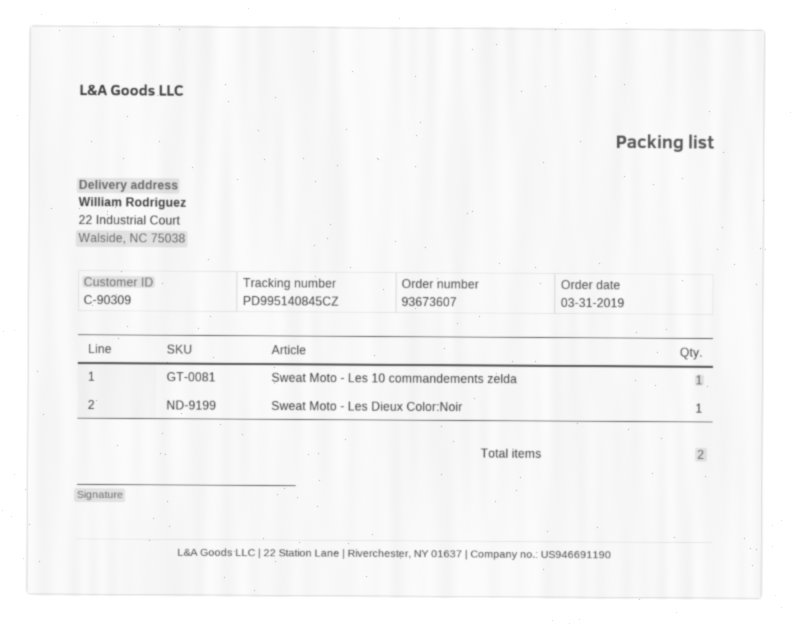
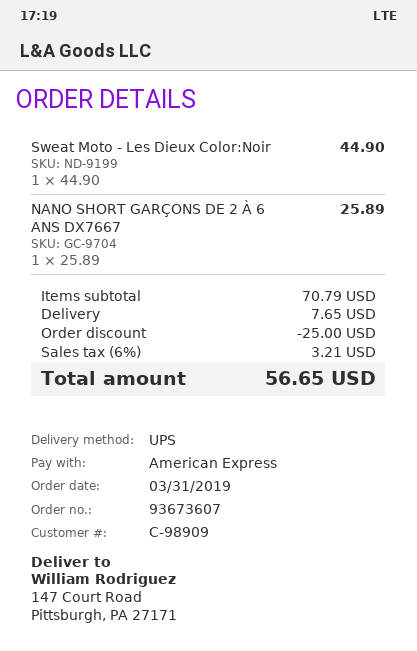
customer number: C-90309 -> C-98909
ship to: 22 Industrial Court, Walside, NC 75038 -> 147 Court Road, Pittsburgh, PA 27171
Sweat Moto - Les 10 commandements zelda: 1 -> none
NANO SHORT GARÇONS DE 2 À 6 ANS DX7667: none -> 1

